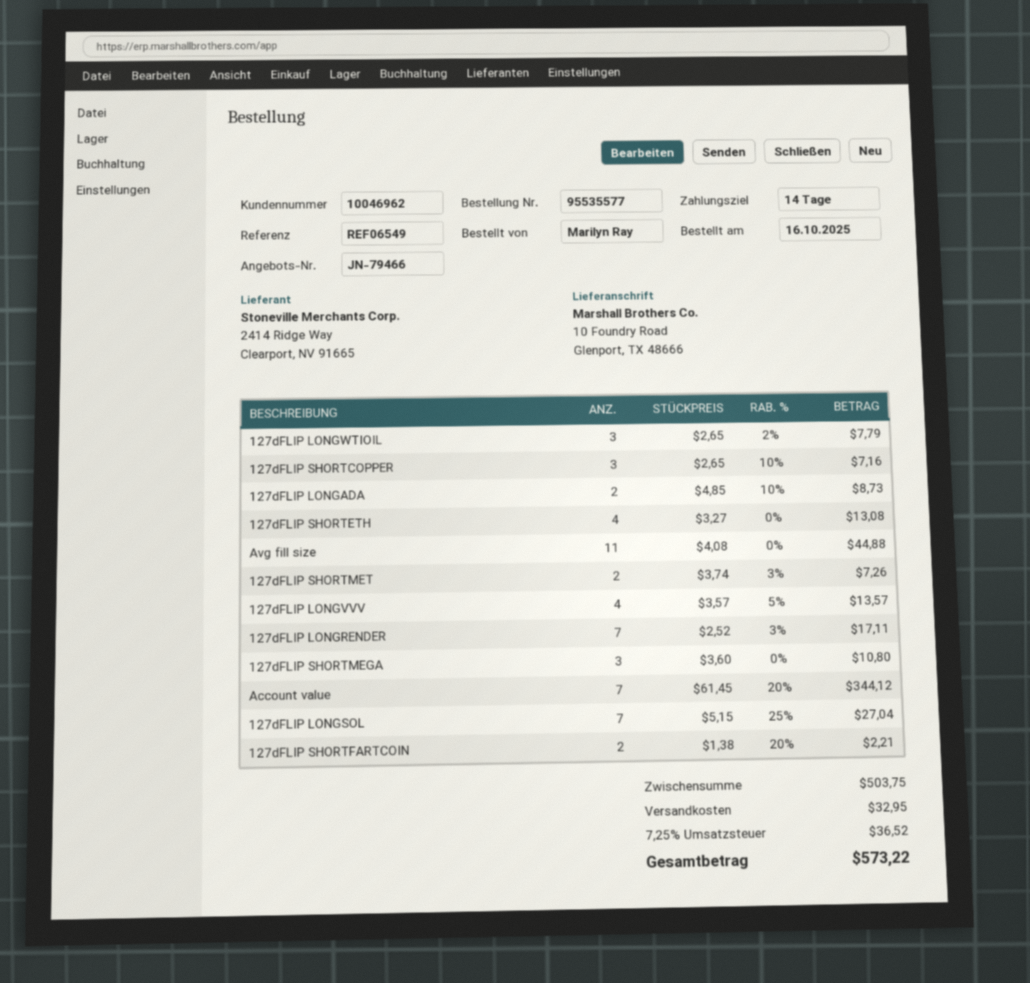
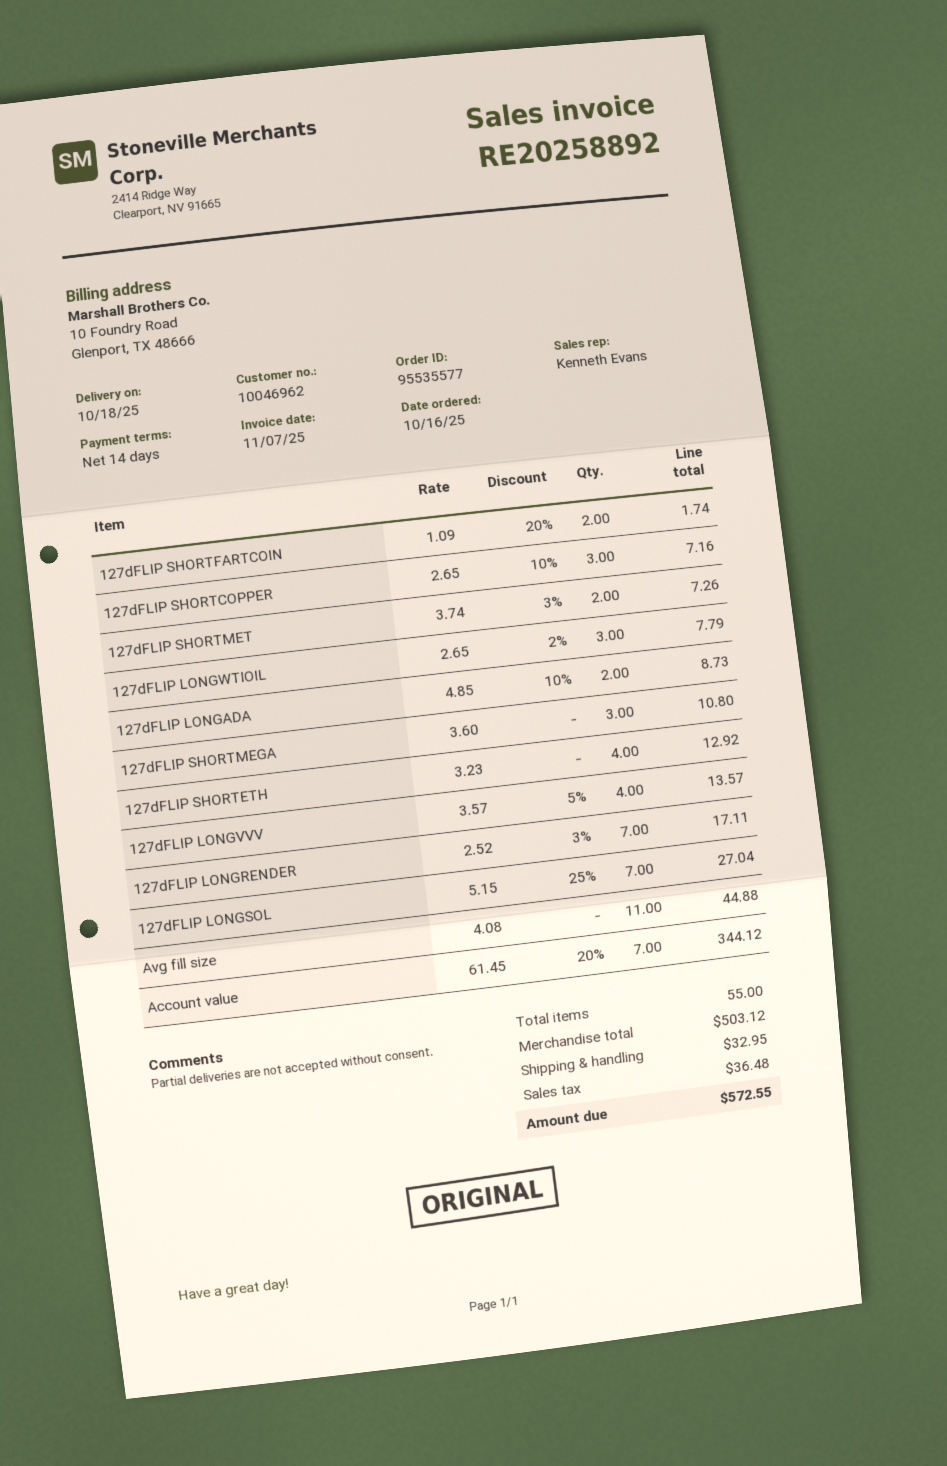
127dFLIP SHORTETH: 4 x 3.27 = 13.08 -> 4 x 3.23 = 12.92
127dFLIP SHORTFARTCOIN: 2 x 1.38 - 20% = 2.21 -> 2 x 1.09 - 20% = 1.74
subtotal: 503.75 -> 503.12
tax: 36.52 -> 36.48
total: 573.22 -> 572.55

